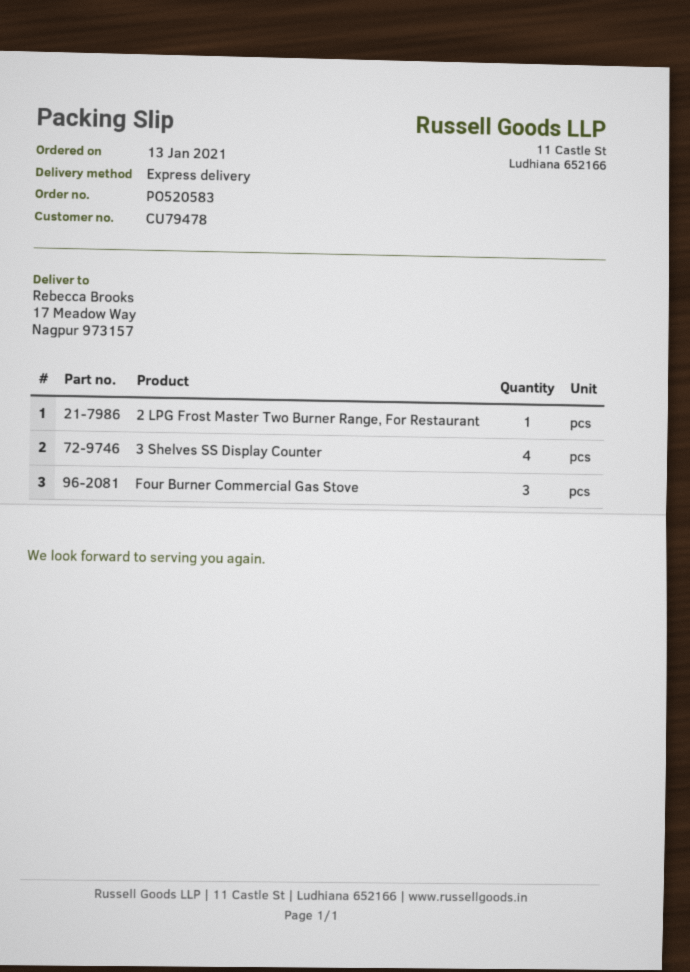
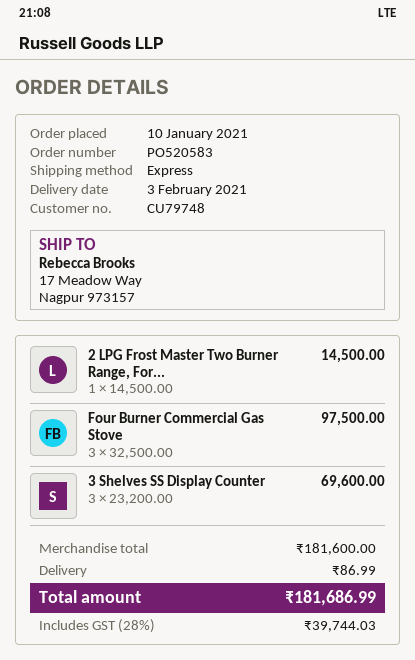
order date: 2021-01-13 -> 2021-01-10
customer number: CU79478 -> CU79748
3 Shelves SS Display Counter: 4 -> 3

